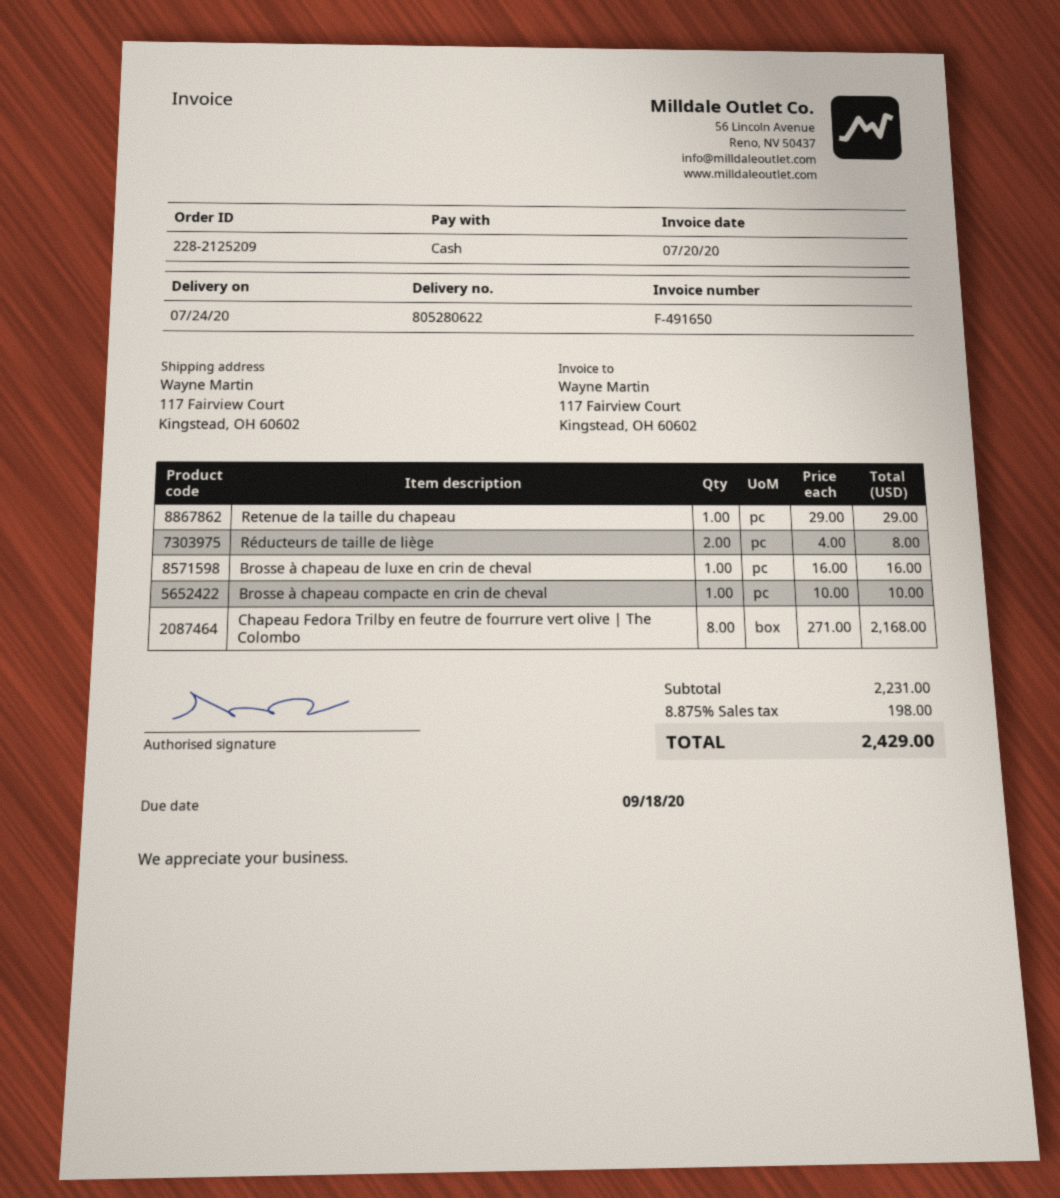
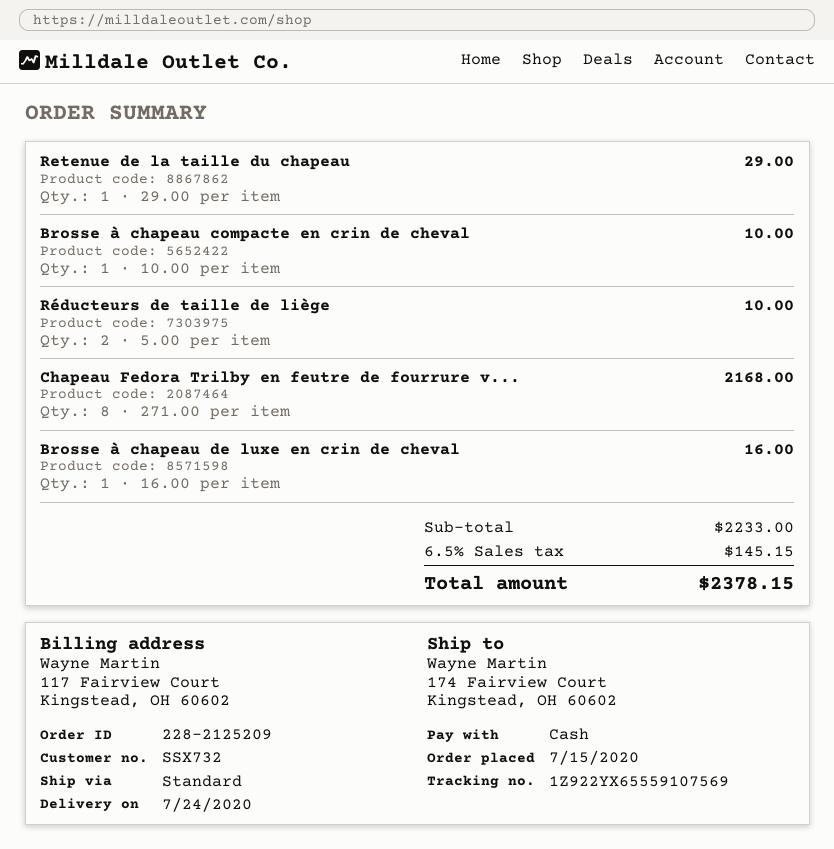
ship to: 117 Fairview Court, Kingstead, OH 60602 -> 174 Fairview Court, Kingstead, OH 60602
Réducteurs de taille de liège: 2 x 4.00 = 8.00 -> 2 x 5.00 = 10.00
subtotal: 2231.00 -> 2233.00
tax: 8.875% = 198.00 -> 6.5% = 145.15
total: 2429.00 -> 2378.15

